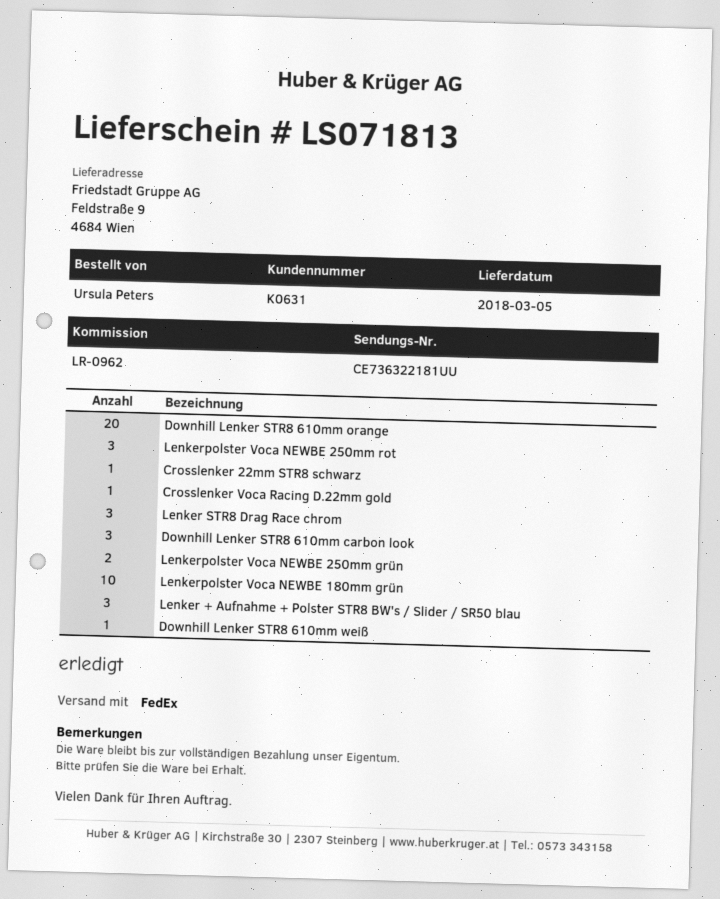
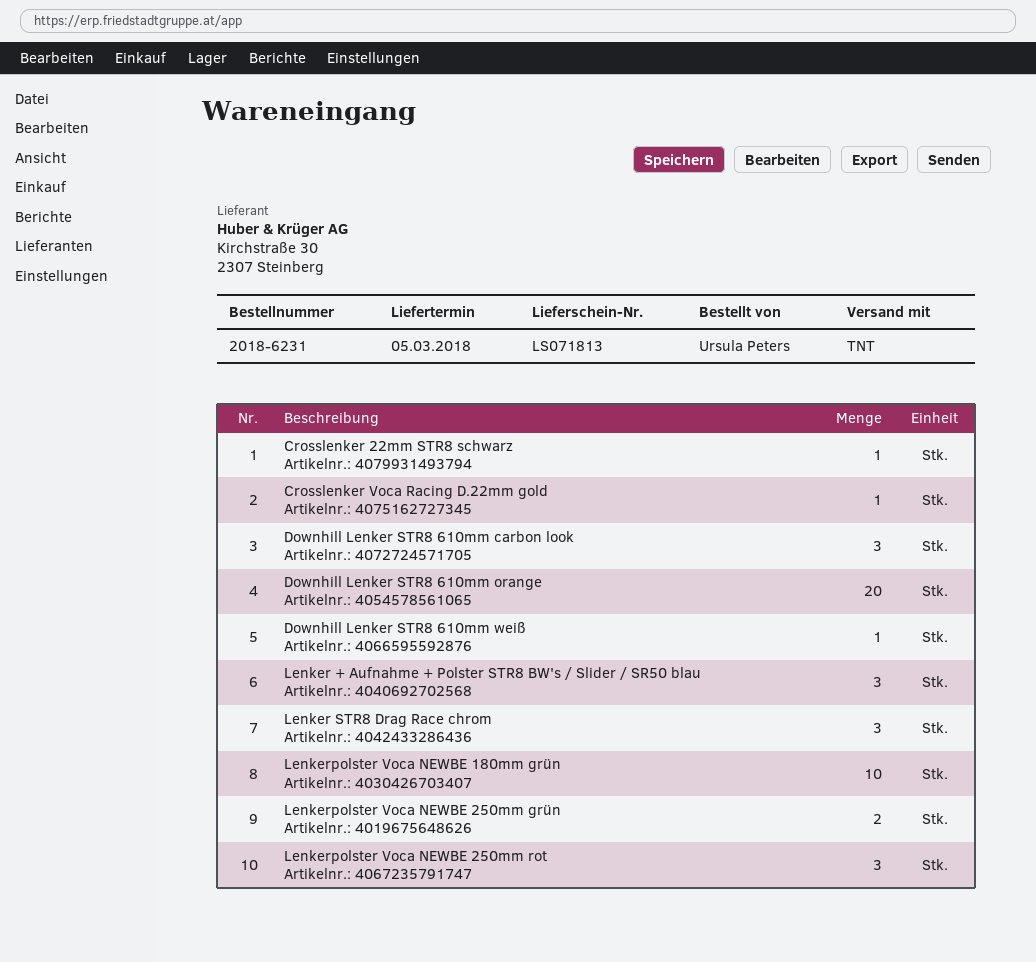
shipping method: FedEx -> TNT

